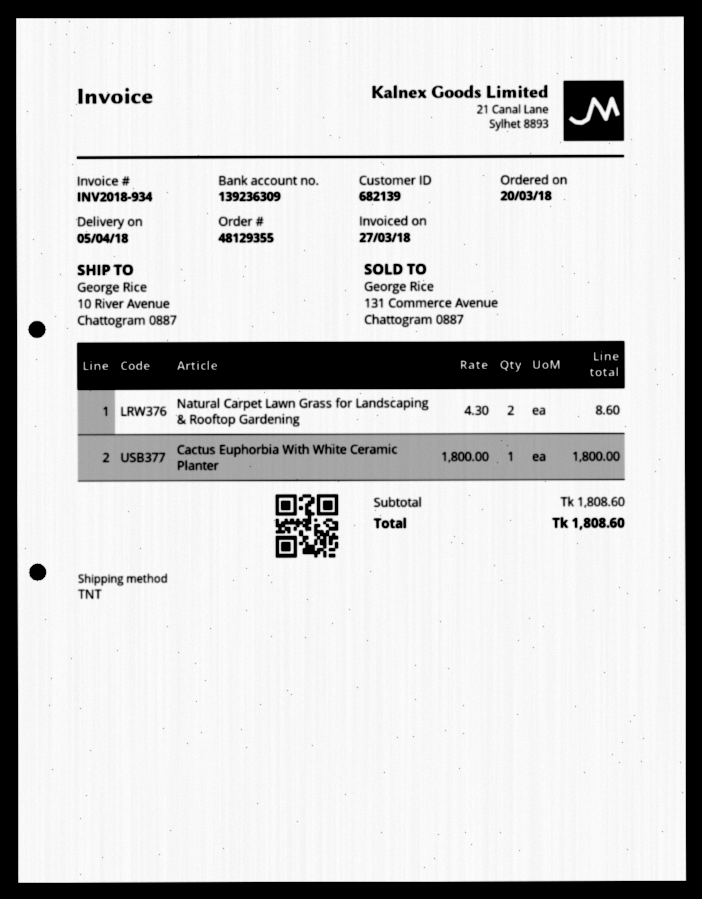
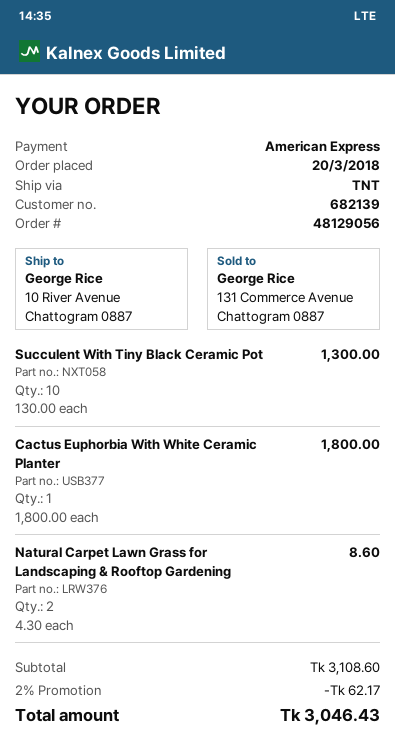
order number: 48129355 -> 48129056
Succulent With Tiny Black Ceramic Pot: none -> 10 x 130.00 = 1300.00
subtotal: 1808.60 -> 3108.60
discount: none -> 2% = 62.17
total: 1808.60 -> 3046.43

